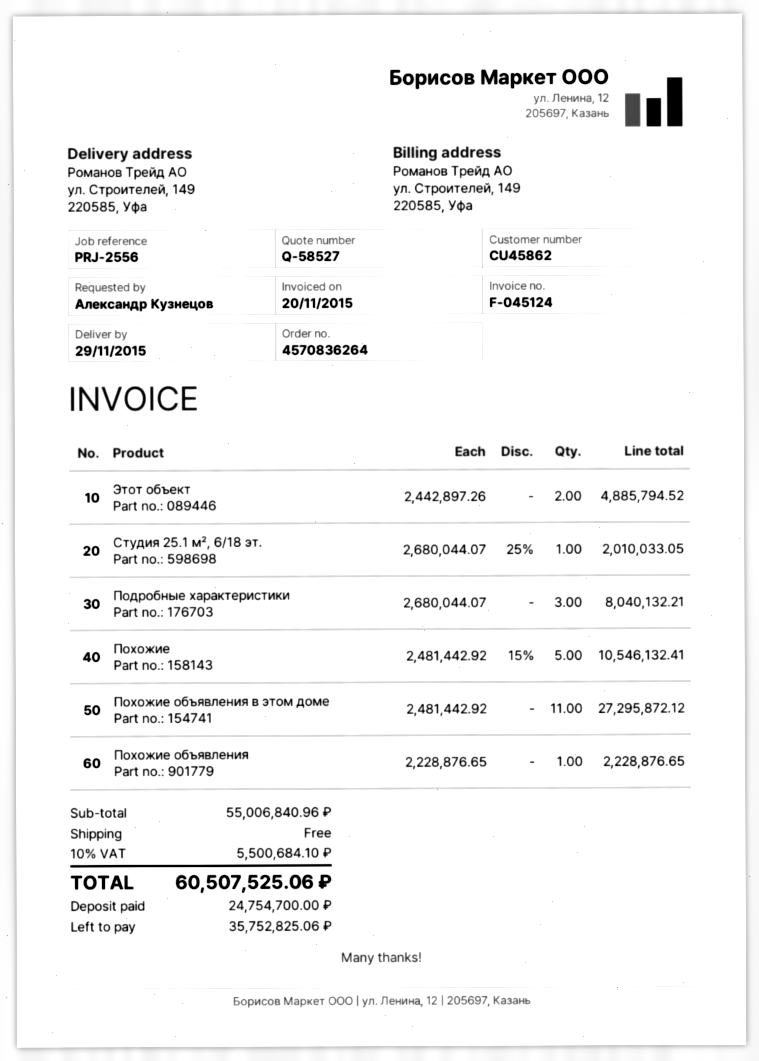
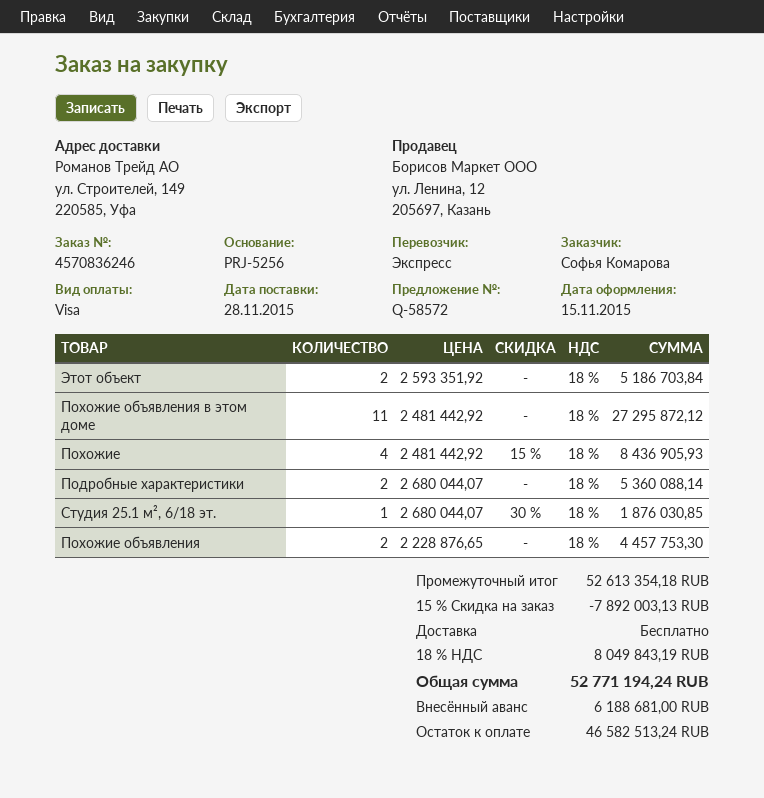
quote number: Q-58527 -> Q-58572
order number: 4570836264 -> 4570836246
delivery date: 2015-11-29 -> 2015-11-28
reference: PRJ-2556 -> PRJ-5256
ordered by: Александр Кузнецов -> Софья Комарова
Этот объект: 2 x 2442897.26 = 4885794.52 -> 2 x 2593351.92 = 5186703.84
Студия 25.1 м², 6/18 эт.: 1 x 2680044.07 - 25% = 2010033.05 -> 1 x 2680044.07 - 30% = 1876030.85
Подробные характеристики: 3 x 2680044.07 = 8040132.21 -> 2 x 2680044.07 = 5360088.14
Похожие: 5 x 2481442.92 - 15% = 10546132.41 -> 4 x 2481442.92 - 15% = 8436905.93
Похожие объявления: 1 x 2228876.65 = 2228876.65 -> 2 x 2228876.65 = 4457753.30
subtotal: 55006840.96 -> 52613354.18
discount: none -> 15% = 7892003.13
tax: 10% = 5500684.10 -> 18% = 8049843.19
total: 60507525.06 -> 52771194.24
deposit: 24754700.00 -> 6188681.00
balance: 35752825.06 -> 46582513.24

